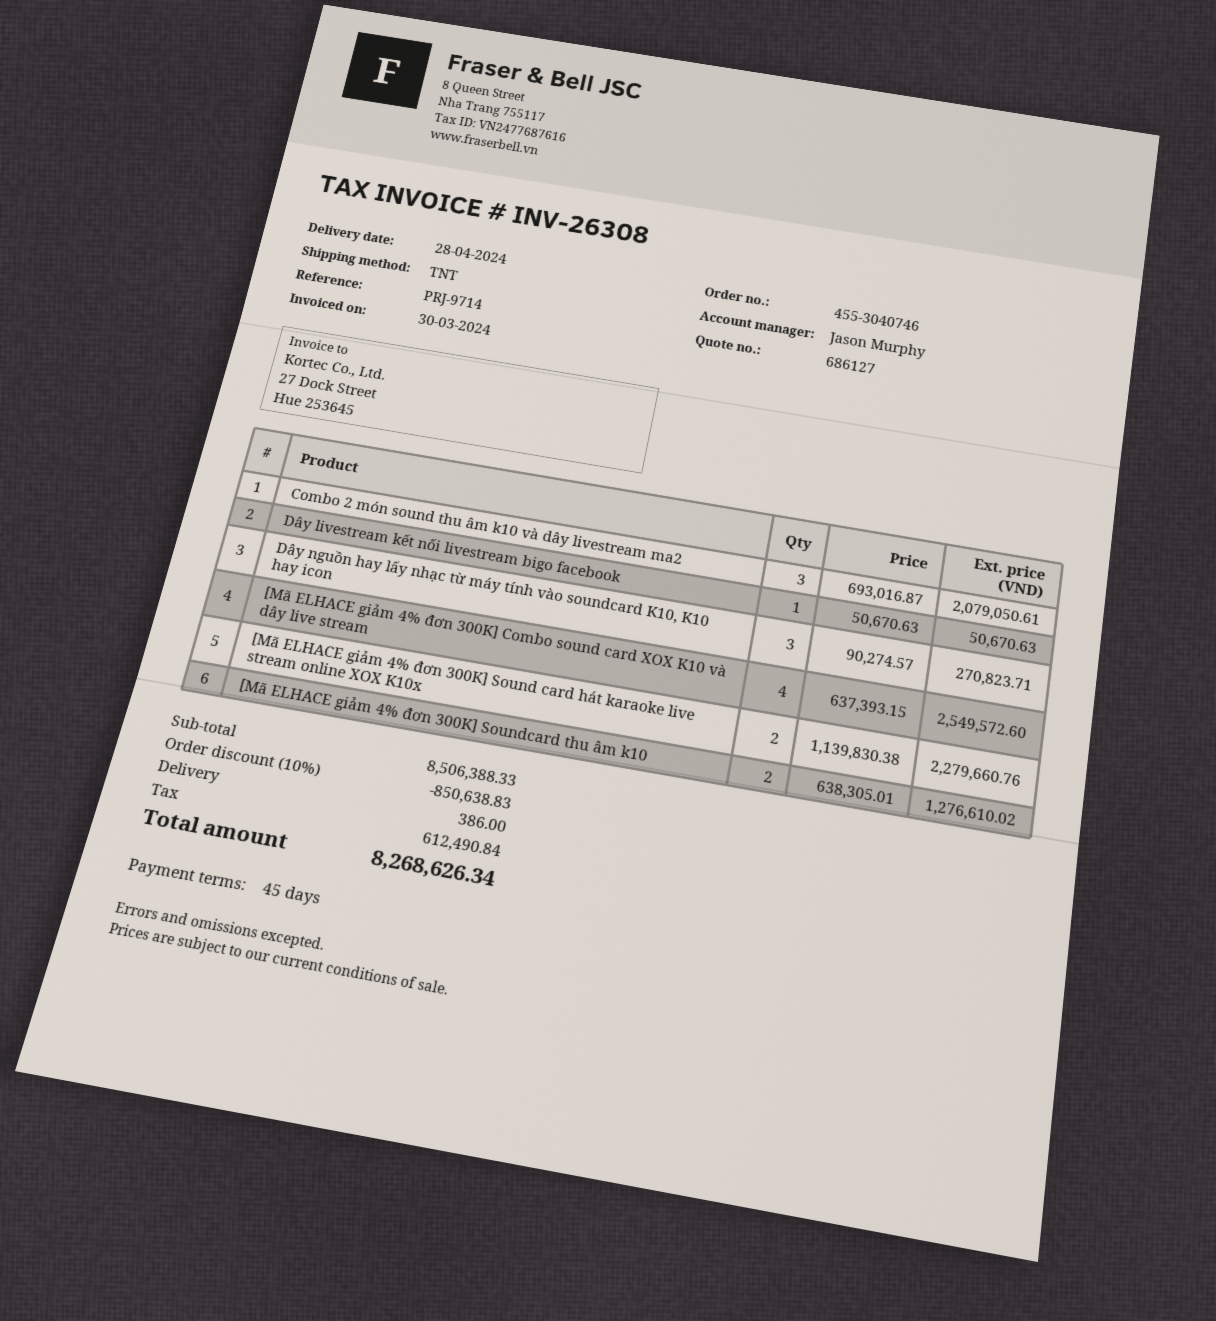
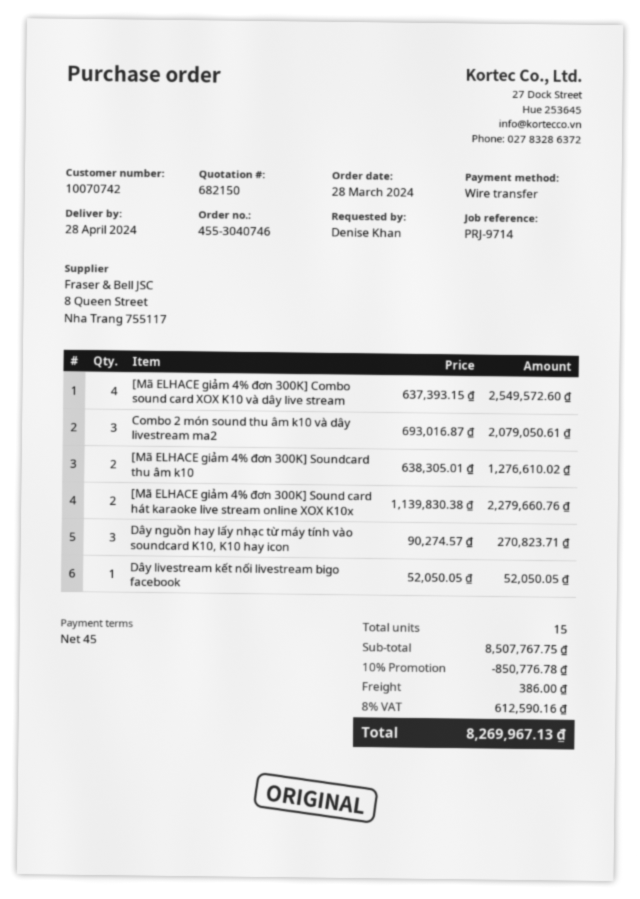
quote number: 686127 -> 682150
Dây livestream kết nối livestream bigo facebook: 1 x 50670.63 = 50670.63 -> 1 x 52050.05 = 52050.05
subtotal: 8506388.33 -> 8507767.75
discount: 10% = 850638.83 -> 10% = 850776.78
tax: 612490.84 -> 612590.16
total: 8268626.34 -> 8269967.13

